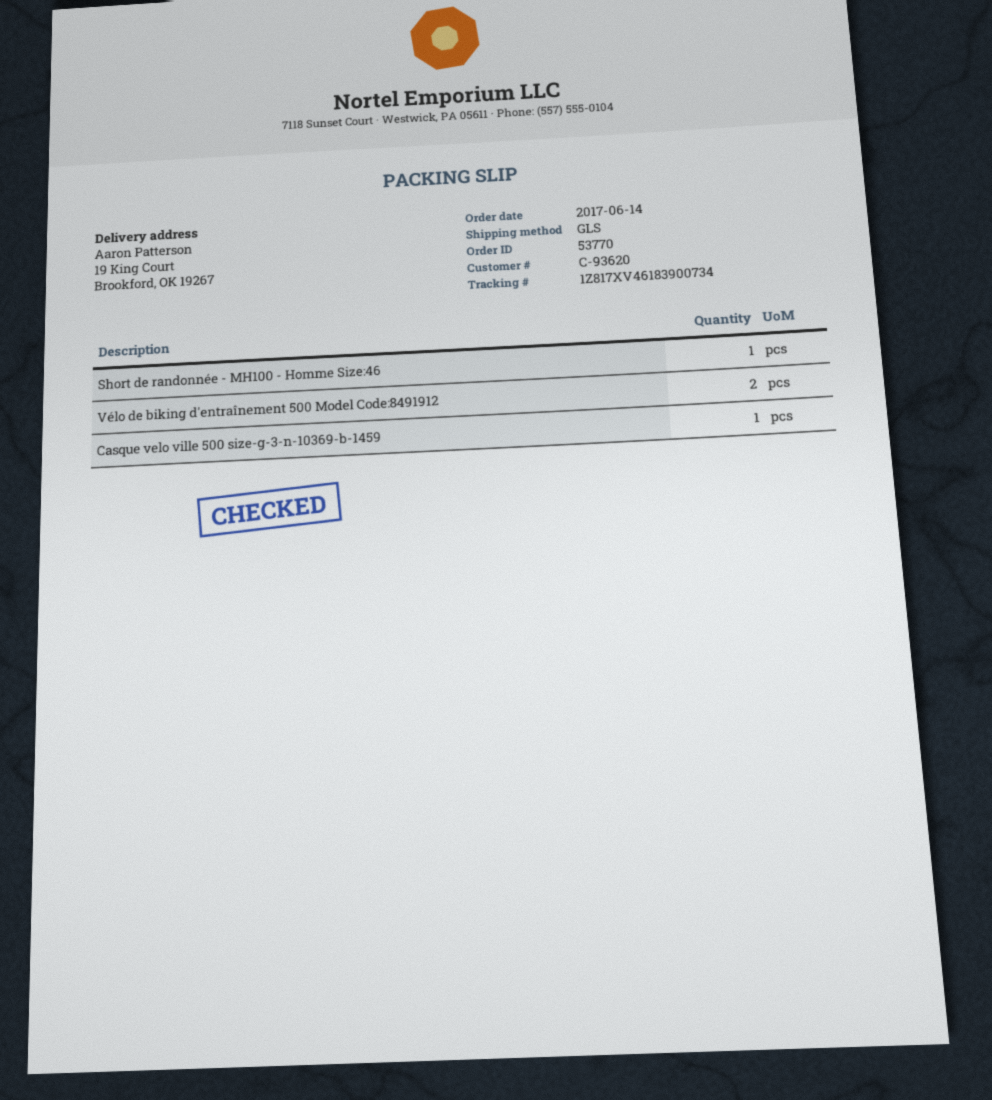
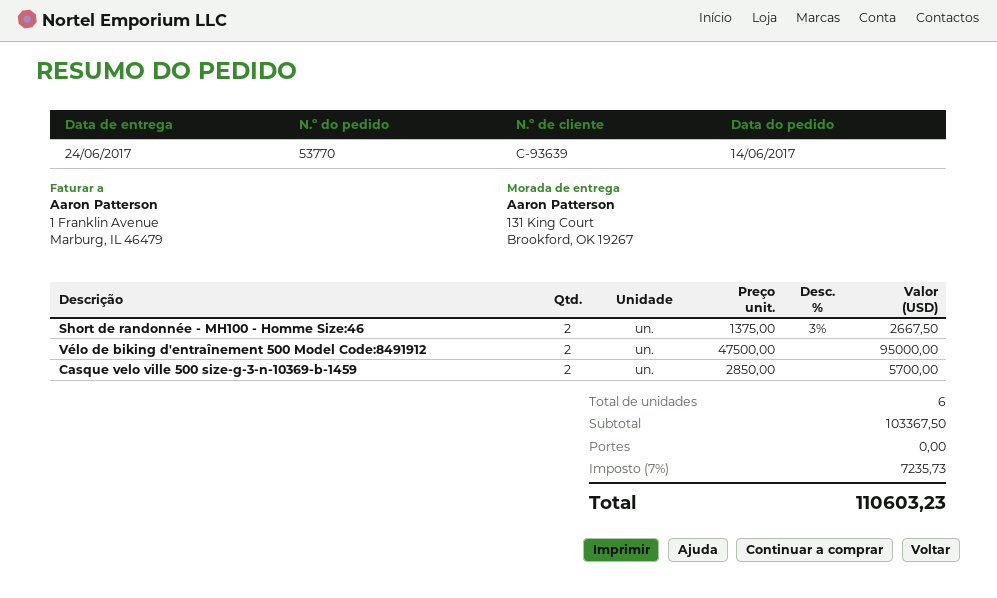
customer number: C-93620 -> C-93639
ship to: 19 King Court, Brookford, OK 19267 -> 131 King Court, Brookford, OK 19267
Short de randonnée - MH100 - Homme Size:46: 1 -> 2
Casque velo ville 500 size-g-3-n-10369-b-1459: 1 -> 2

